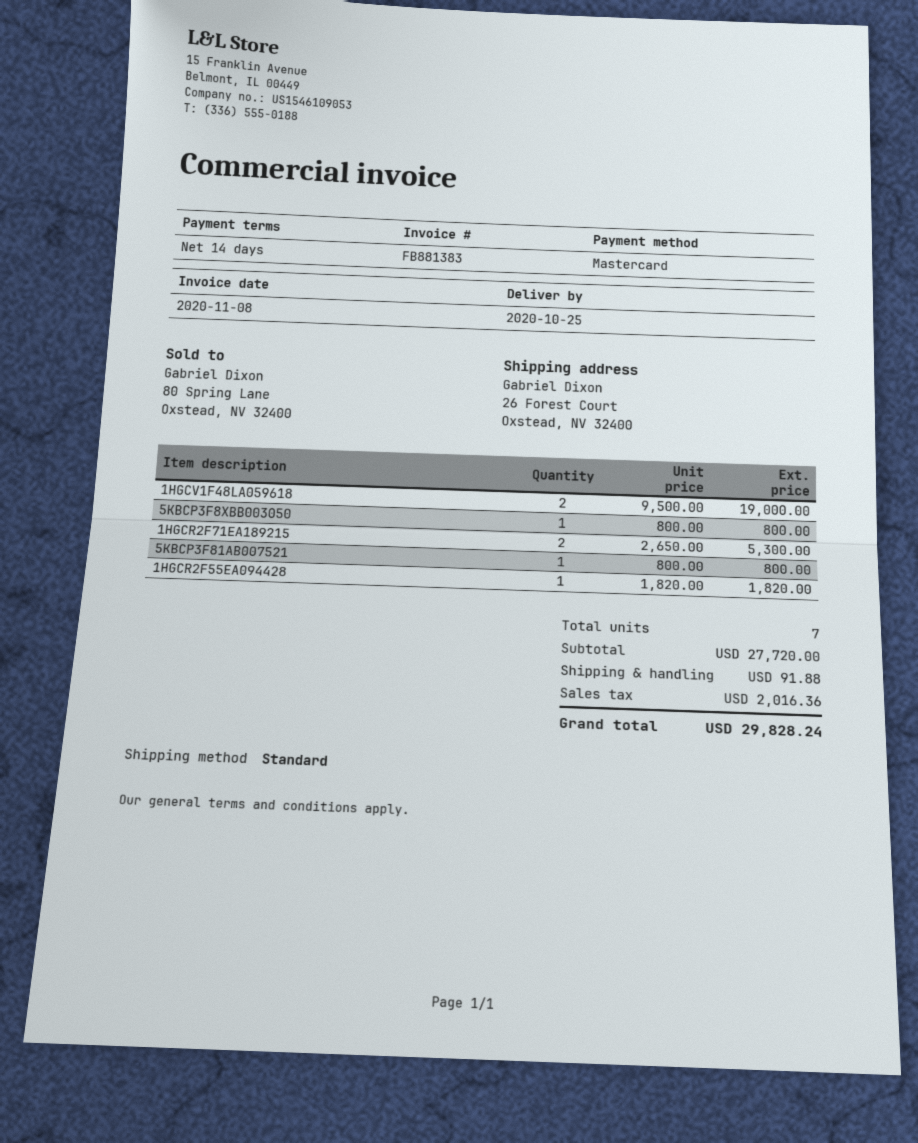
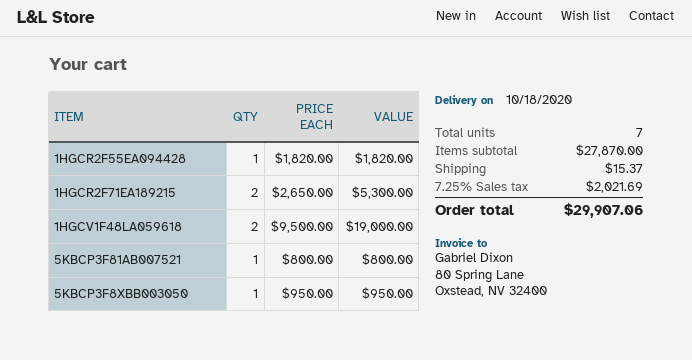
delivery date: 2020-10-25 -> 2020-10-18
5KBCP3F8XBB003050: 1 x 800.00 = 800.00 -> 1 x 950.00 = 950.00
subtotal: 27720.00 -> 27870.00
shipping: 91.88 -> 15.37
tax: 2016.36 -> 2021.69
total: 29828.24 -> 29907.06

